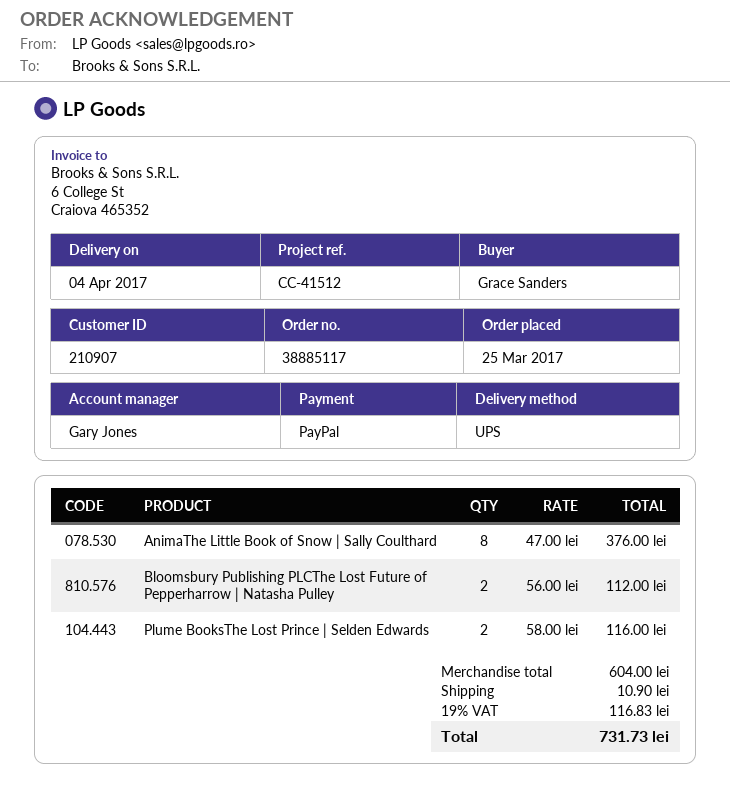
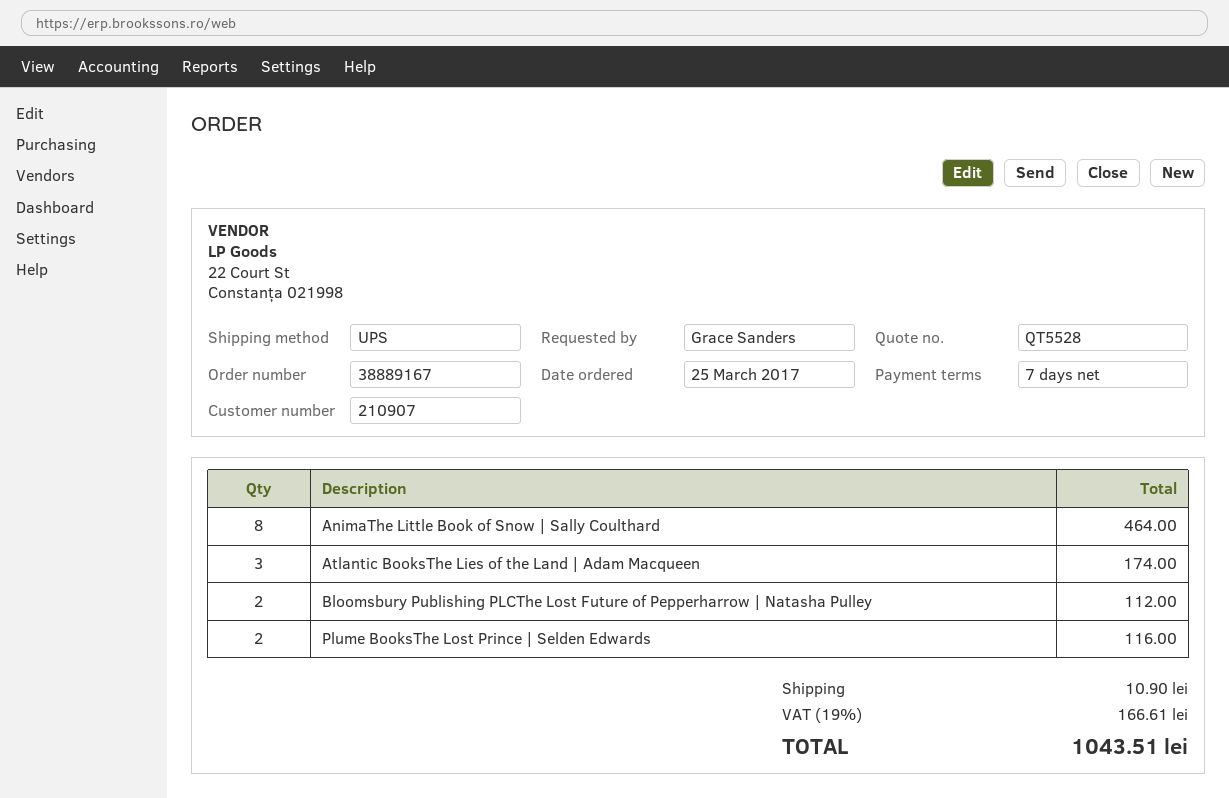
order number: 38885117 -> 38889167
AnimaThe Little Book of Snow | Sally Coulthard: 8 for 376.00 -> 8 for 464.00
Atlantic BooksThe Lies of the Land | Adam Macqueen: none -> 3 for 174.00
tax: 19% = 116.83 -> 19% = 166.61
total: 731.73 -> 1043.51

